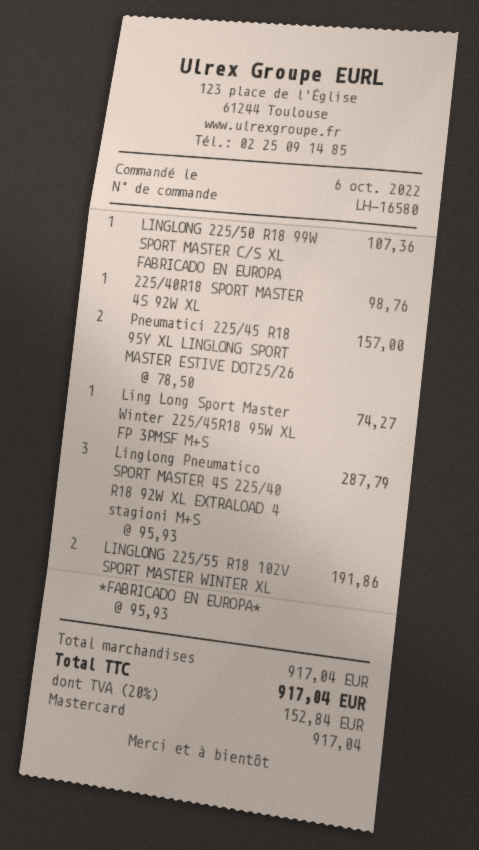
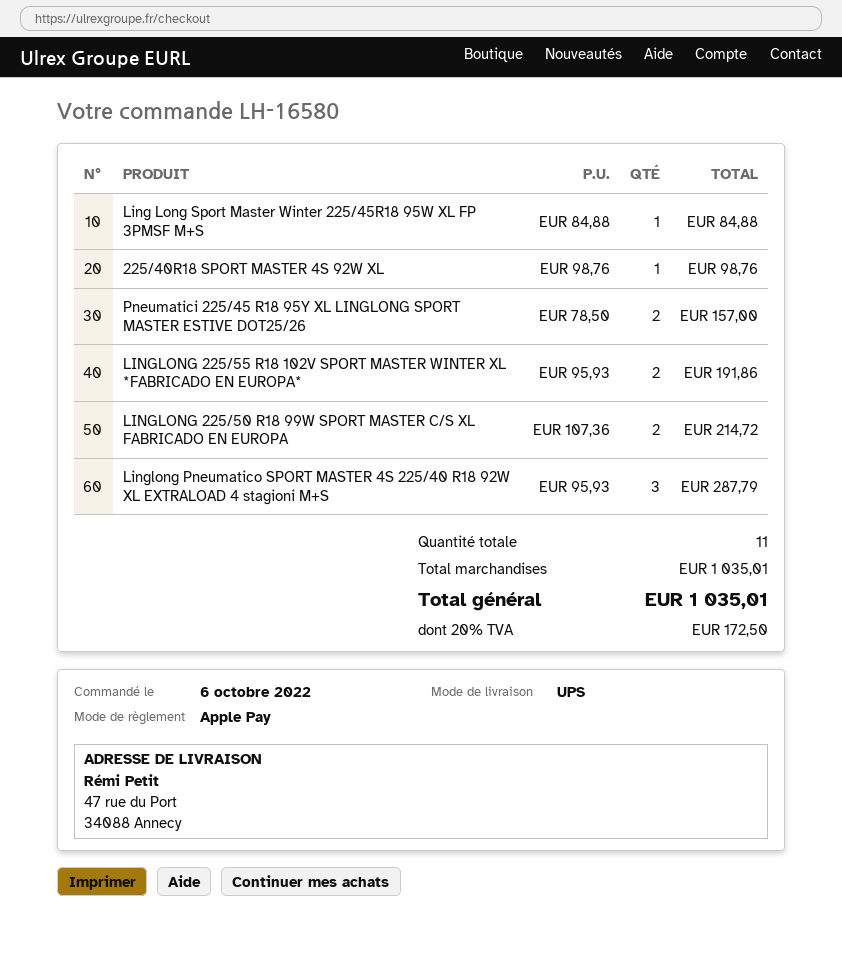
payment method: Mastercard -> Apple Pay
LINGLONG 225/50 R18 99W SPORT MASTER C/S XL FABRICADO EN EUROPA: 1 x 107.36 = 107.36 -> 2 x 107.36 = 214.72
Ling Long Sport Master Winter 225/45R18 95W XL FP 3PMSF M+S: 1 x 74.27 = 74.27 -> 1 x 84.88 = 84.88
subtotal: 917.04 -> 1035.01
tax: 20% = 152.84 -> 20% = 172.50
total: 917.04 -> 1035.01

